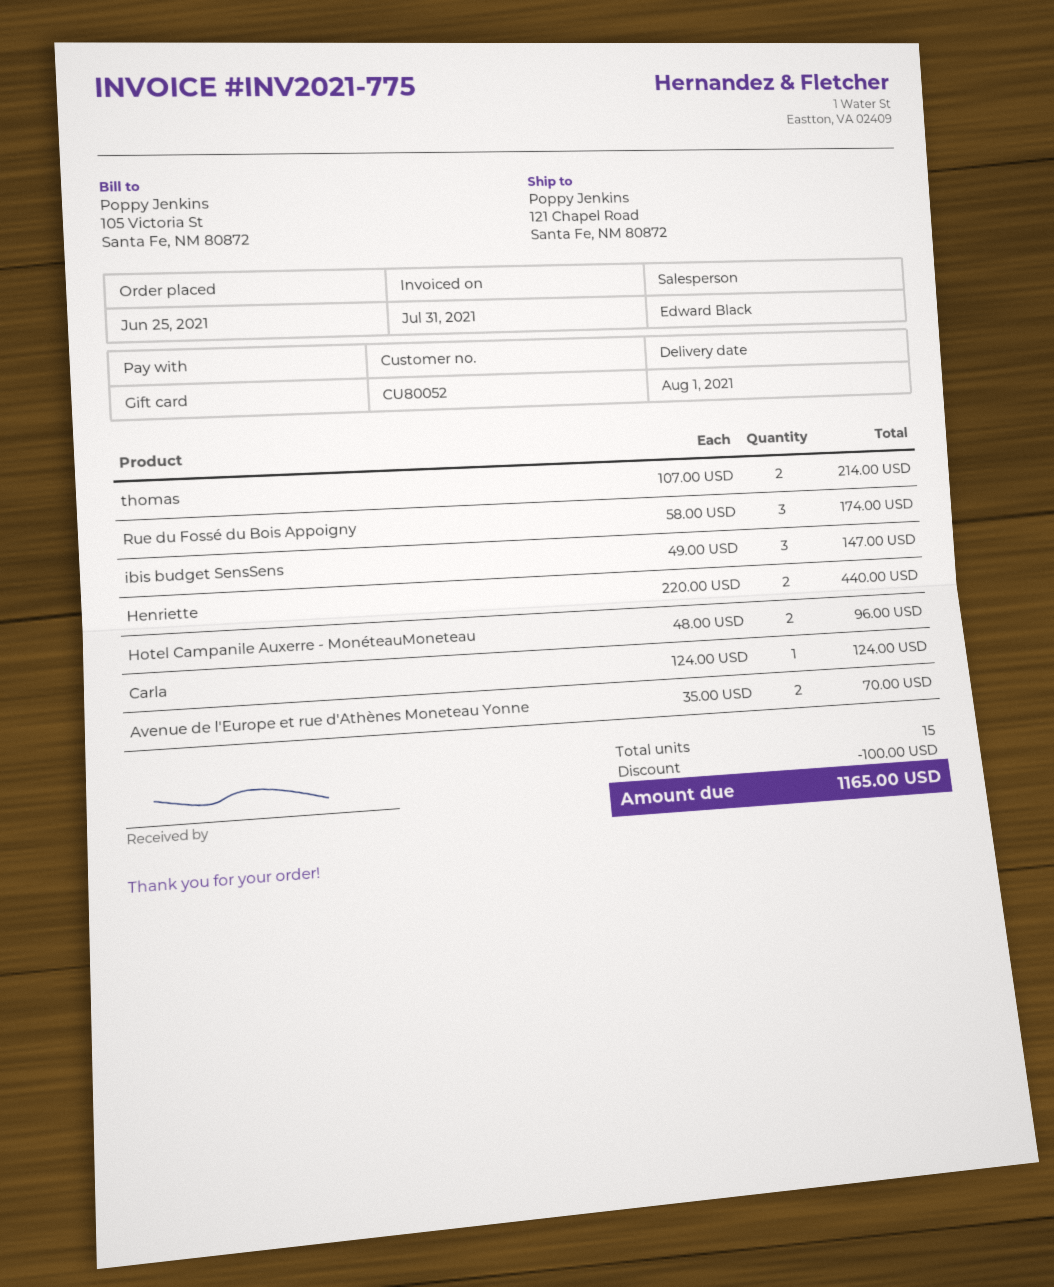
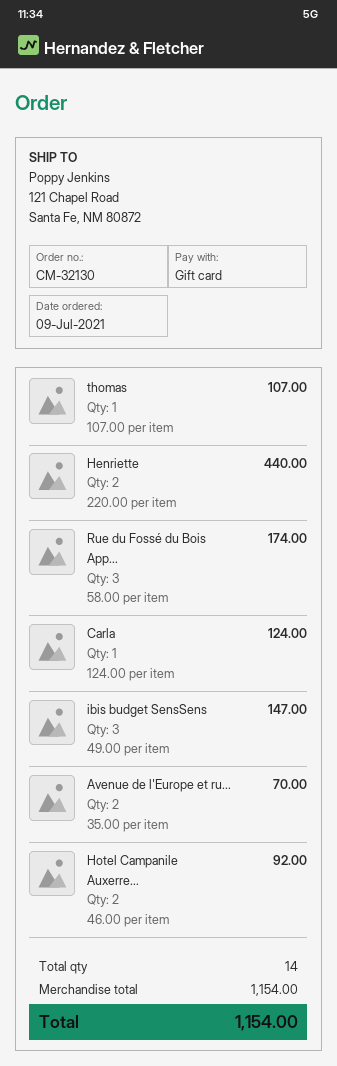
order date: 2021-06-25 -> 2021-07-09
thomas: 2 x 107.00 = 214.00 -> 1 x 107.00 = 107.00
Hotel Campanile Auxerre - MonéteauMoneteau: 2 x 48.00 = 96.00 -> 2 x 46.00 = 92.00
total quantity: 15 -> 14
discount: 100.00 -> none
total: 1165.00 -> 1154.00

